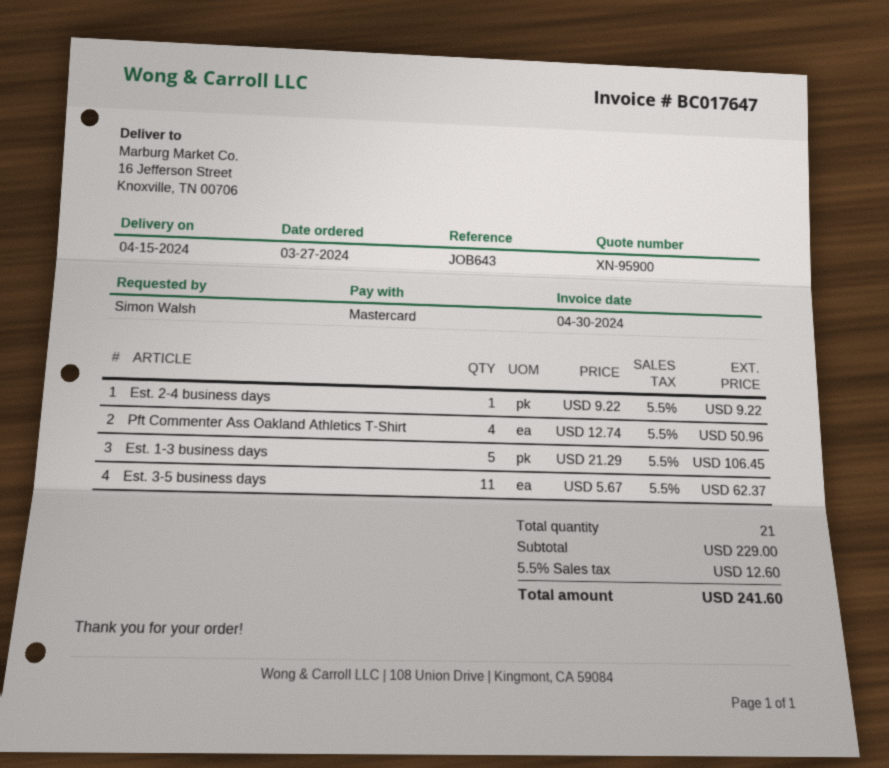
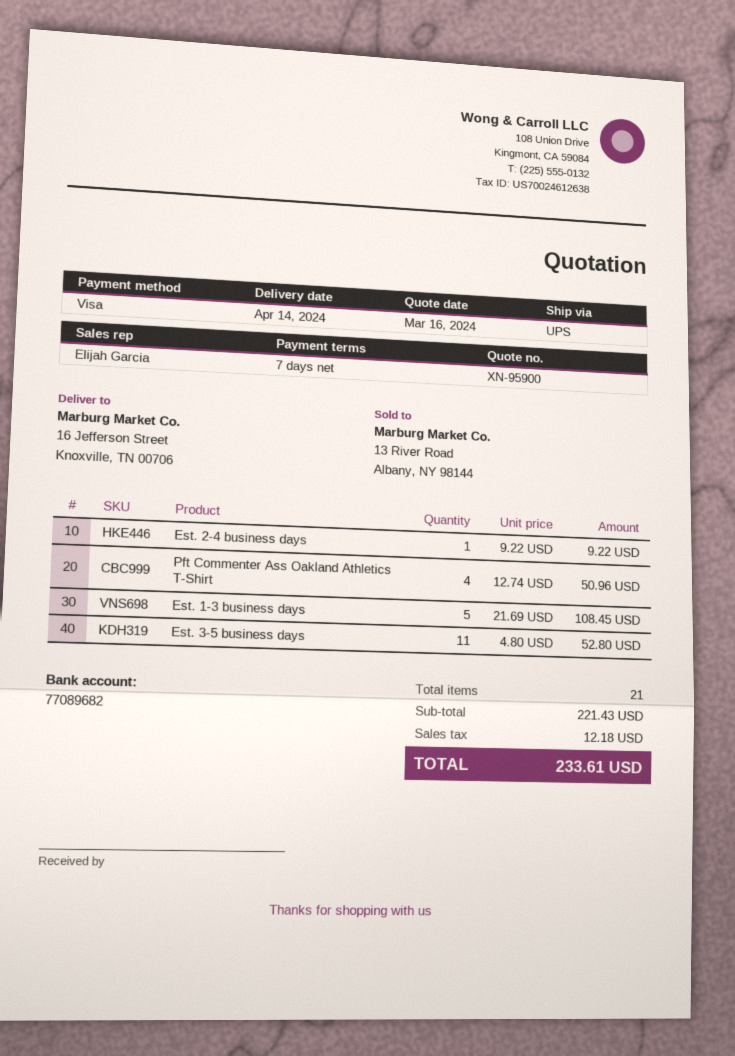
delivery date: 2024-04-15 -> 2024-04-14
payment method: Mastercard -> Visa
Est. 1-3 business days: 5 x 21.29 = 106.45 -> 5 x 21.69 = 108.45
Est. 3-5 business days: 11 x 5.67 = 62.37 -> 11 x 4.80 = 52.80
subtotal: 229.00 -> 221.43
tax: 12.60 -> 12.18
total: 241.60 -> 233.61

